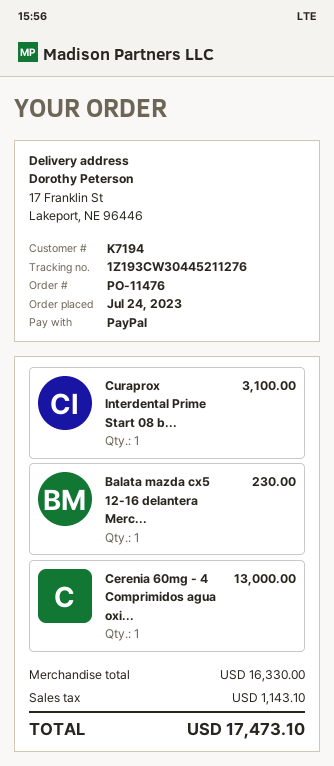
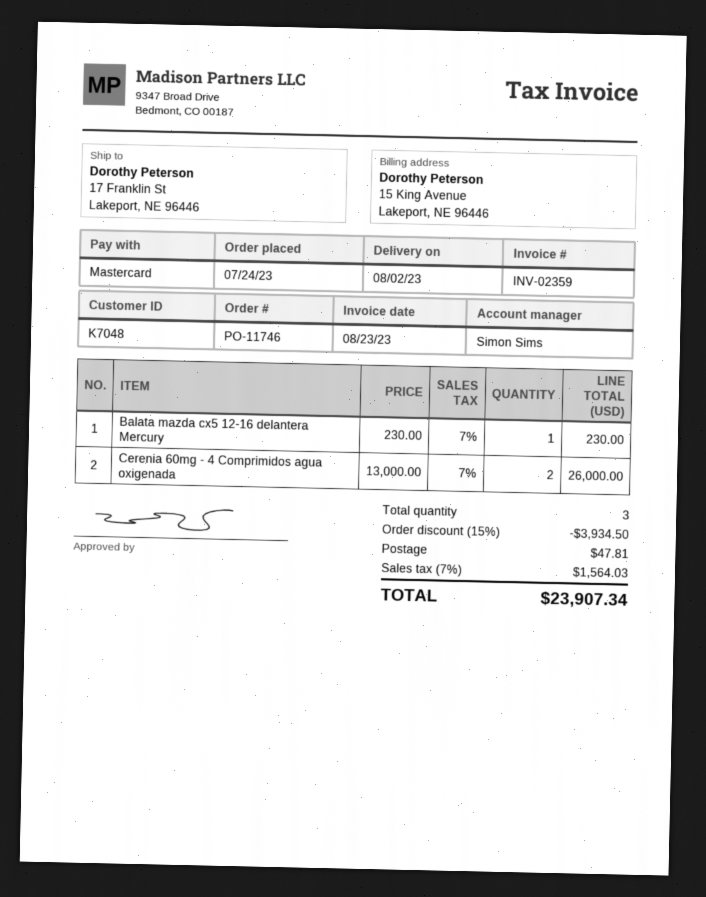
order number: PO-11476 -> PO-11746
customer number: K7194 -> K7048
payment method: PayPal -> Mastercard
Curaprox Interdental Prime Start 08 b...: 1 for 3100.00 -> none
Cerenia 60mg - 4 Comprimidos agua oxi...: 1 for 13000.00 -> 2 for 26000.00
discount: none -> 15% = 3934.50
shipping: none -> 47.81
tax: 1143.10 -> 1564.03
total: 17473.10 -> 23907.34

